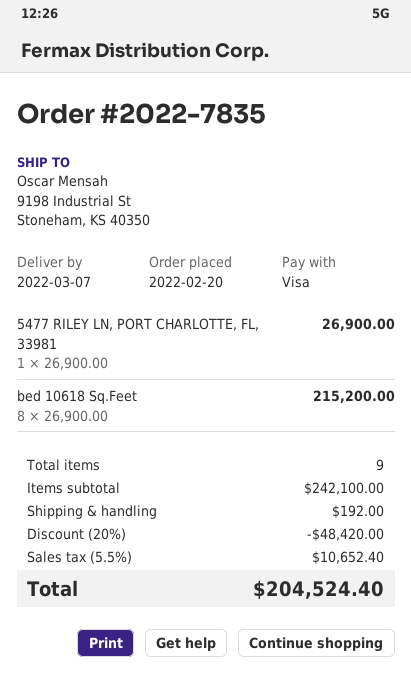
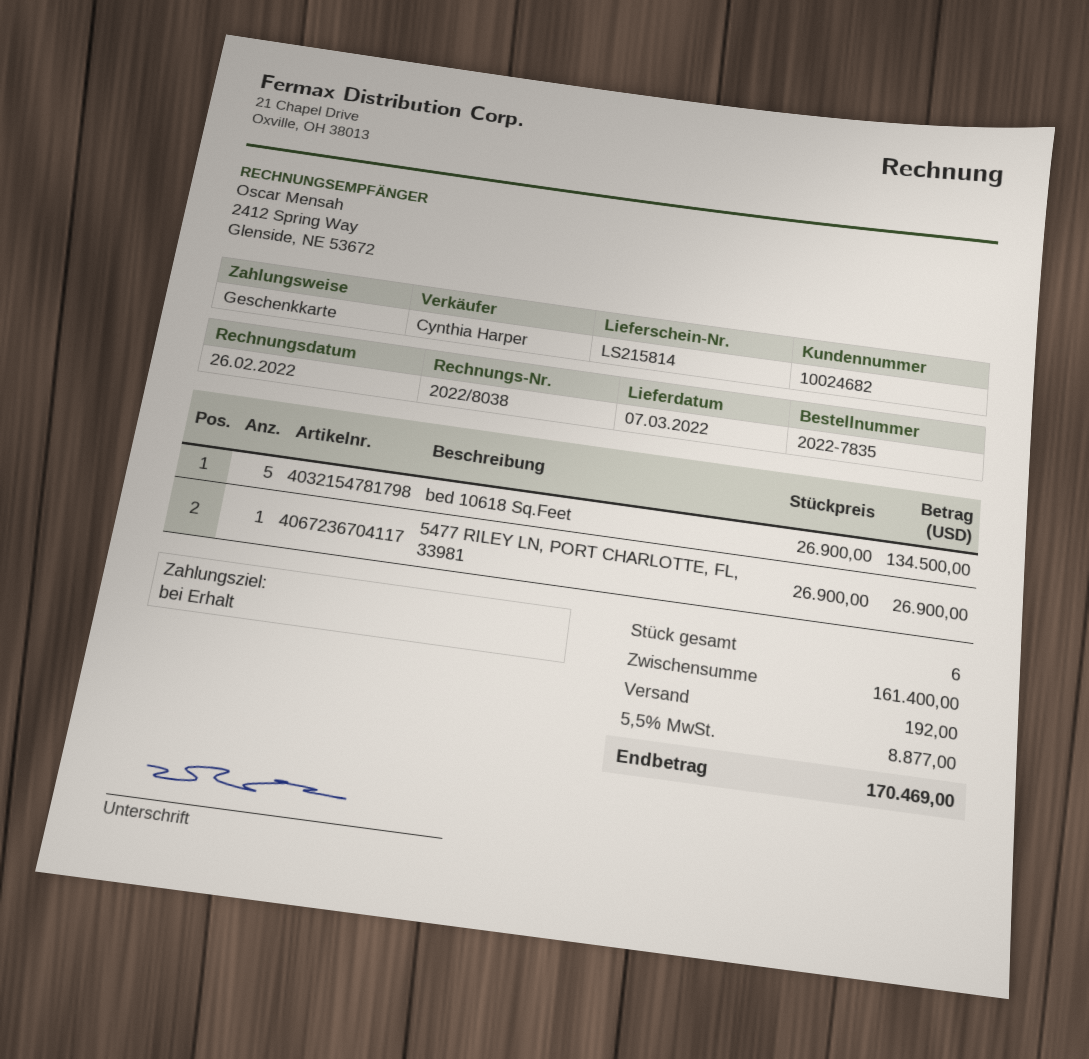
payment method: Visa -> gift card
bed 10618 Sq.Feet: 8 x 26900.00 = 215200.00 -> 5 x 26900.00 = 134500.00
total quantity: 9 -> 6
subtotal: 242100.00 -> 161400.00
discount: 20% = 48420.00 -> none
tax: 5.5% = 10652.40 -> 5.5% = 8877.00
total: 204524.40 -> 170469.00

